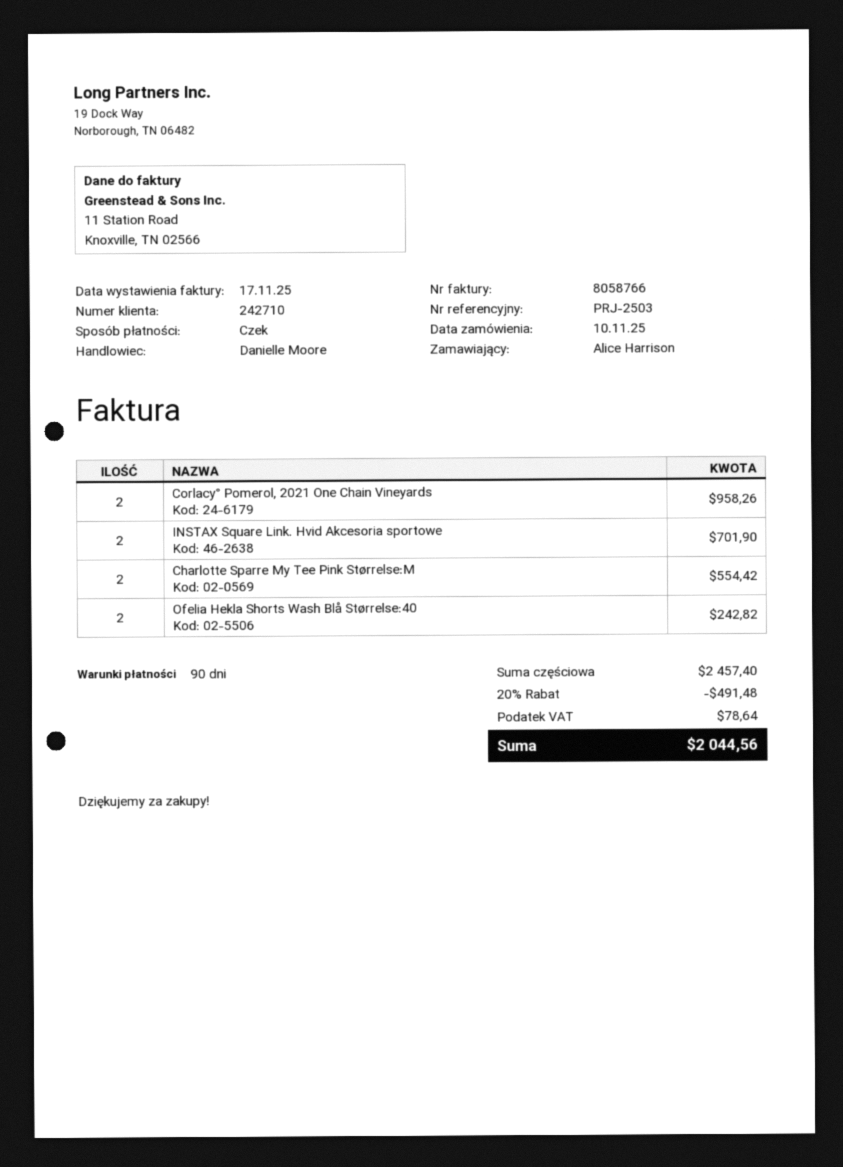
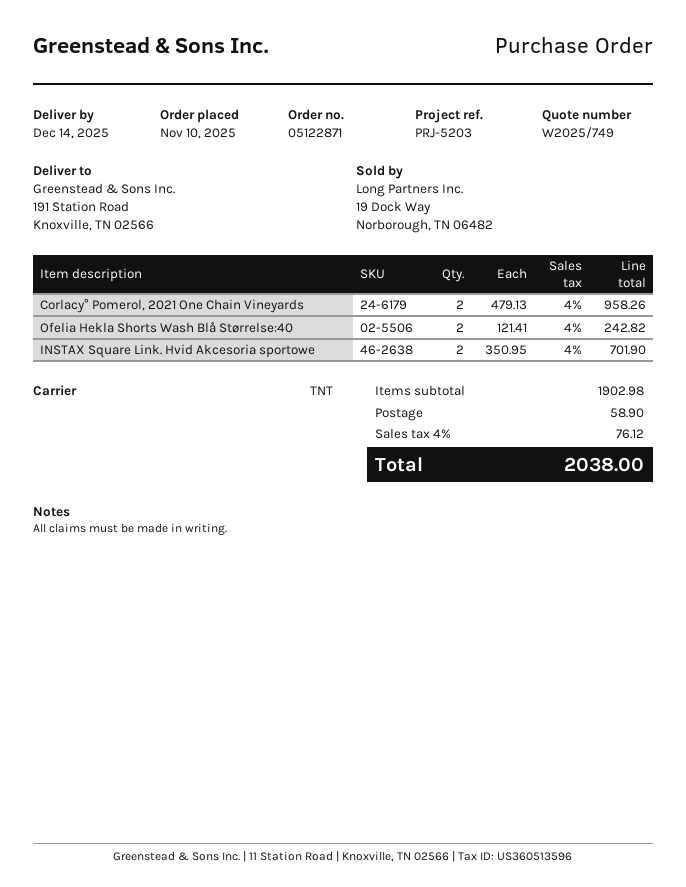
reference: PRJ-2503 -> PRJ-5203
Charlotte Sparre My Tee Pink Størrelse:M: 2 for 554.42 -> none
subtotal: 2457.40 -> 1902.98
discount: 20% = 491.48 -> none
shipping: none -> 58.90
tax: 78.64 -> 76.12
total: 2044.56 -> 2038.00

